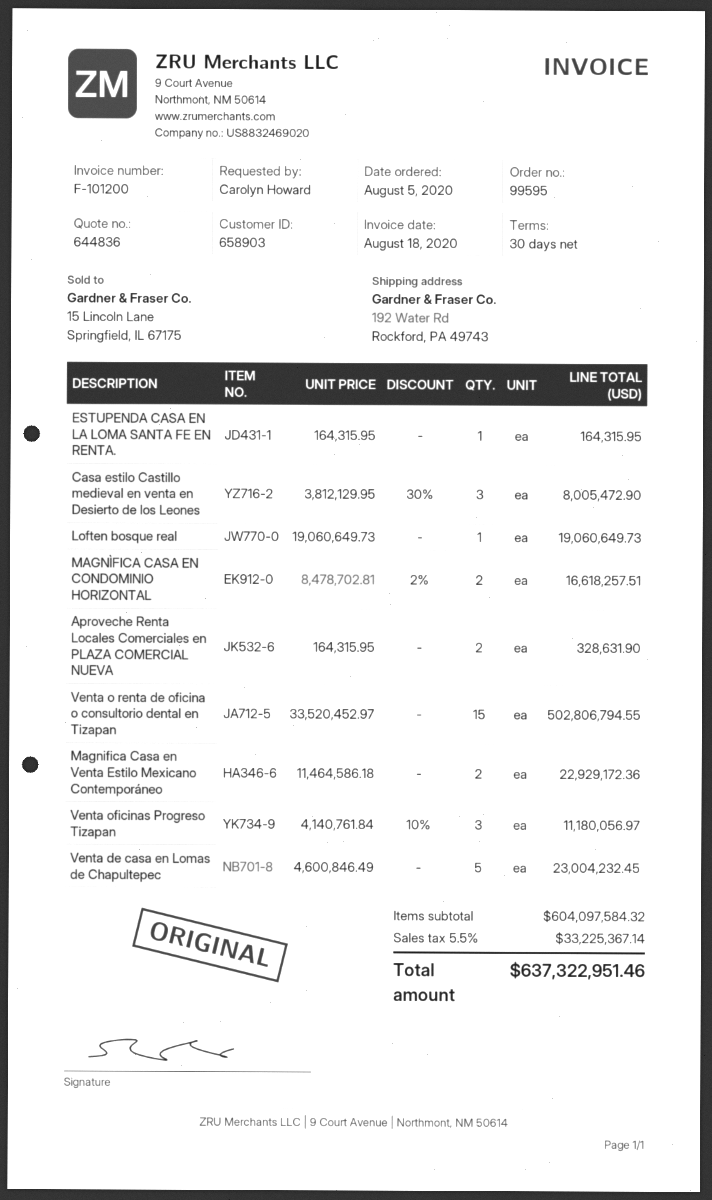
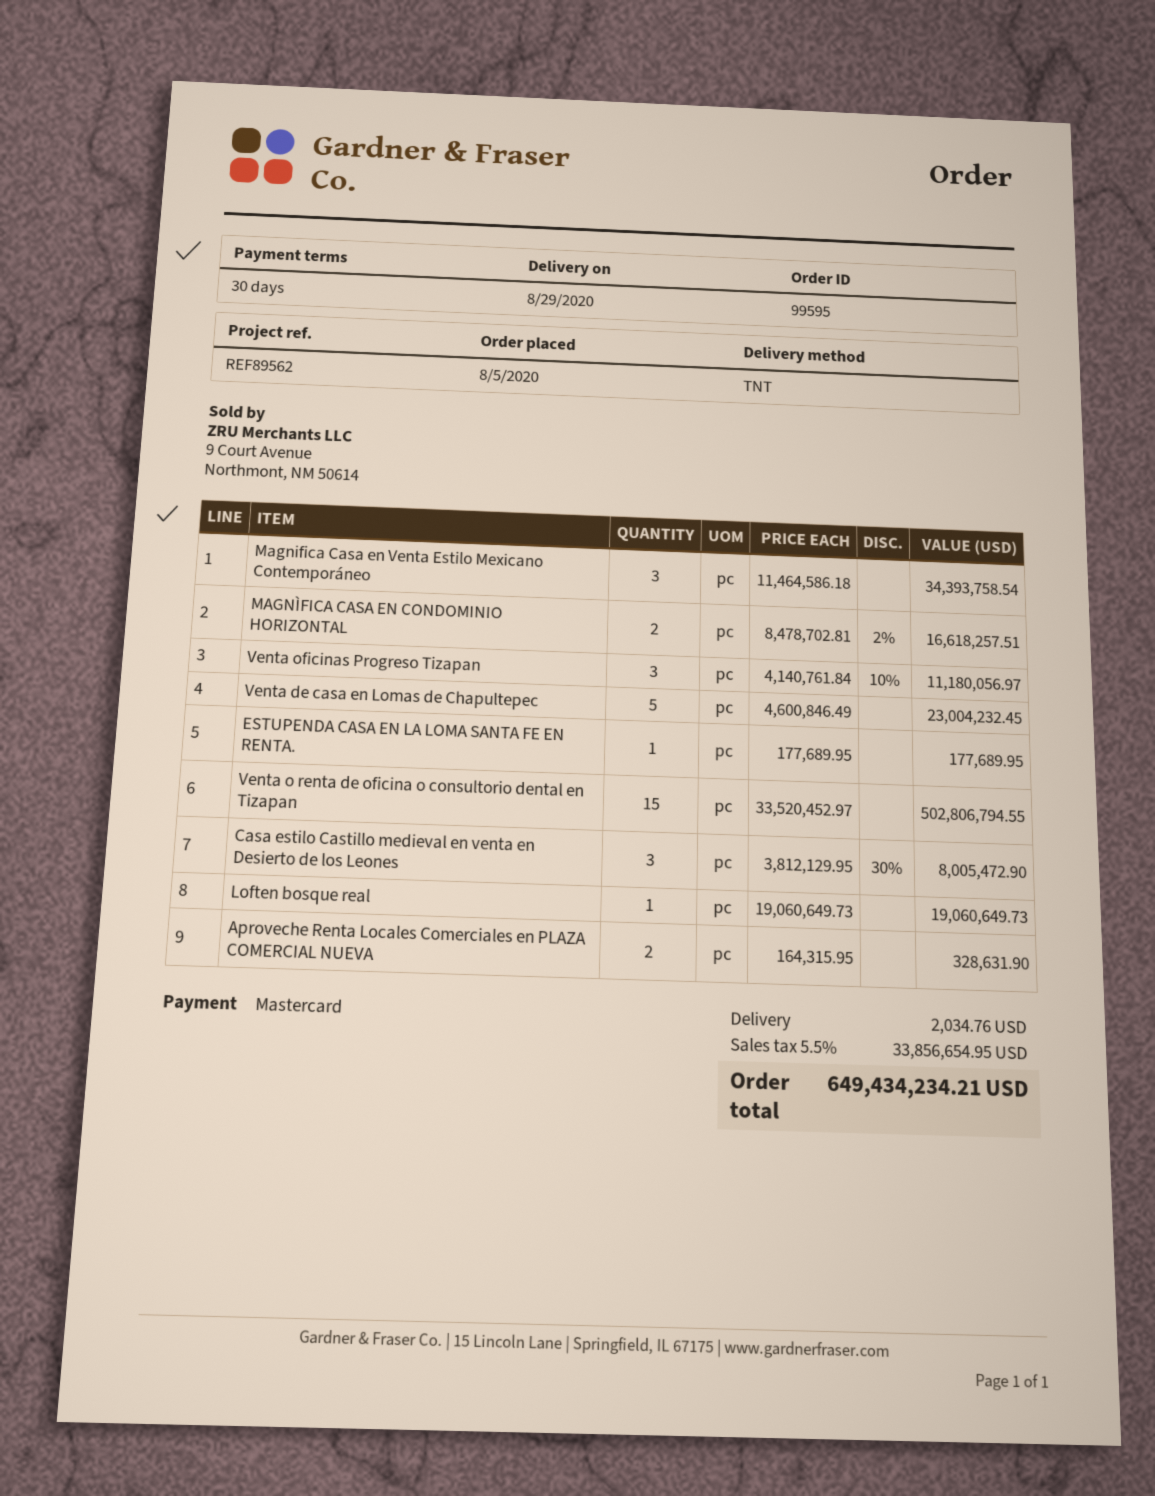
ESTUPENDA CASA EN LA LOMA SANTA FE EN RENTA.: 1 x 164315.95 = 164315.95 -> 1 x 177689.95 = 177689.95
Magnifica Casa en Venta Estilo Mexicano Contemporáneo: 2 x 11464586.18 = 22929172.36 -> 3 x 11464586.18 = 34393758.54
shipping: none -> 2034.76
tax: 5.5% = 33225367.14 -> 5.5% = 33856654.95
total: 637322951.46 -> 649434234.21

